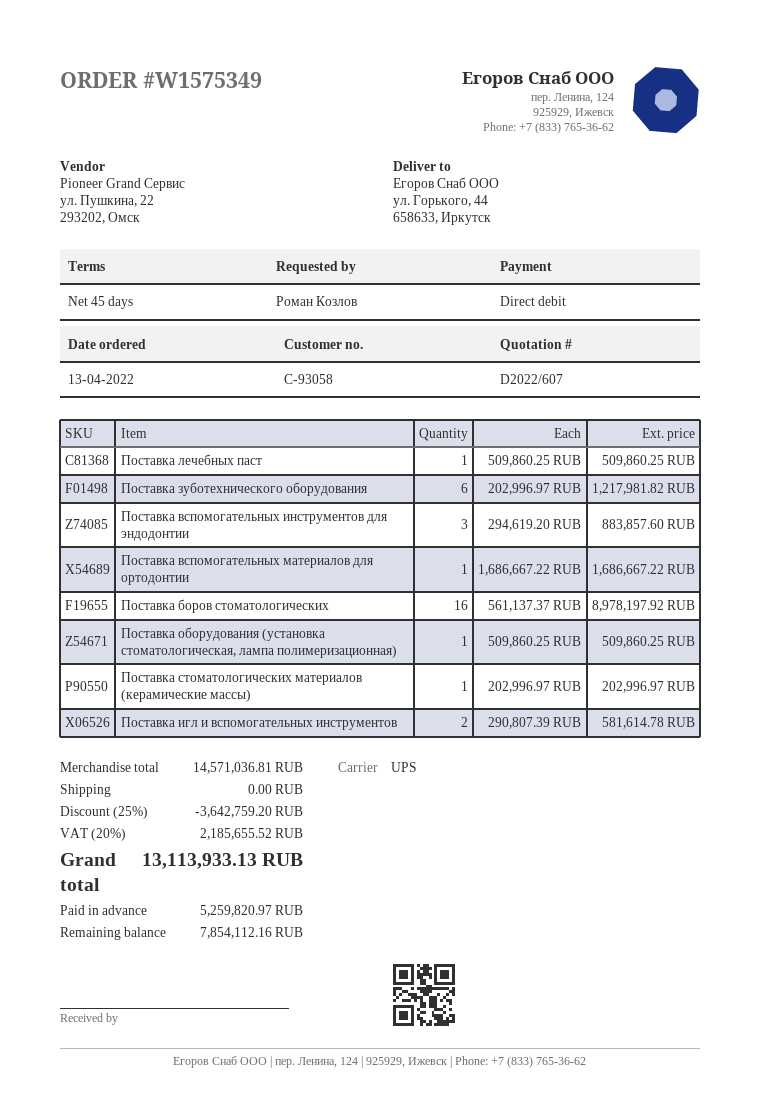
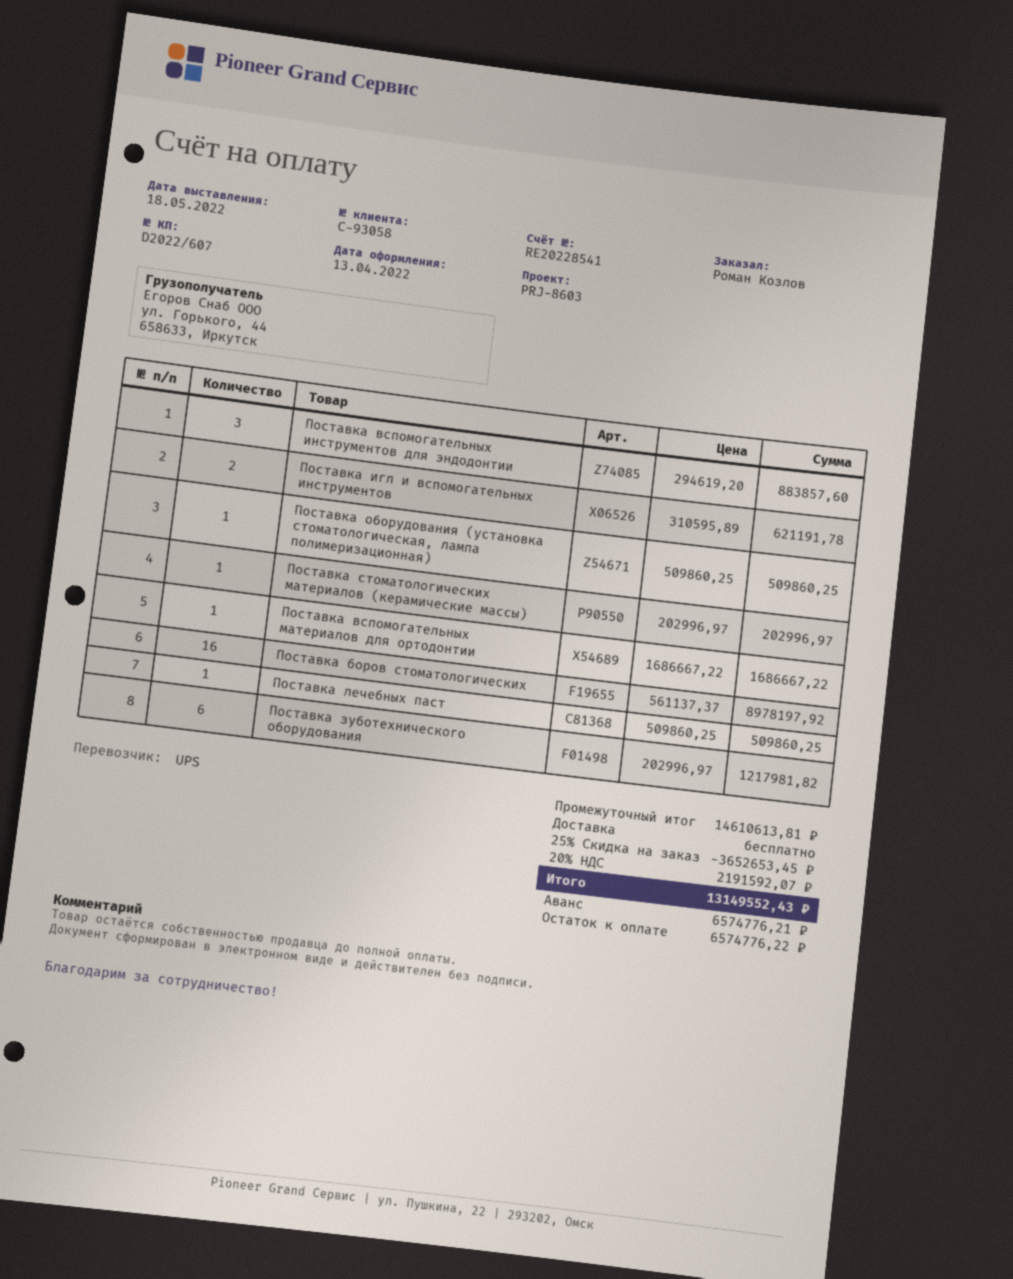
Поставка игл и вспомогательных инструментов: 2 x 290807.39 = 581614.78 -> 2 x 310595.89 = 621191.78
subtotal: 14571036.81 -> 14610613.81
discount: 25% = 3642759.20 -> 25% = 3652653.45
tax: 20% = 2185655.52 -> 20% = 2191592.07
total: 13113933.13 -> 13149552.43
deposit: 5259820.97 -> 6574776.21
balance: 7854112.16 -> 6574776.22

